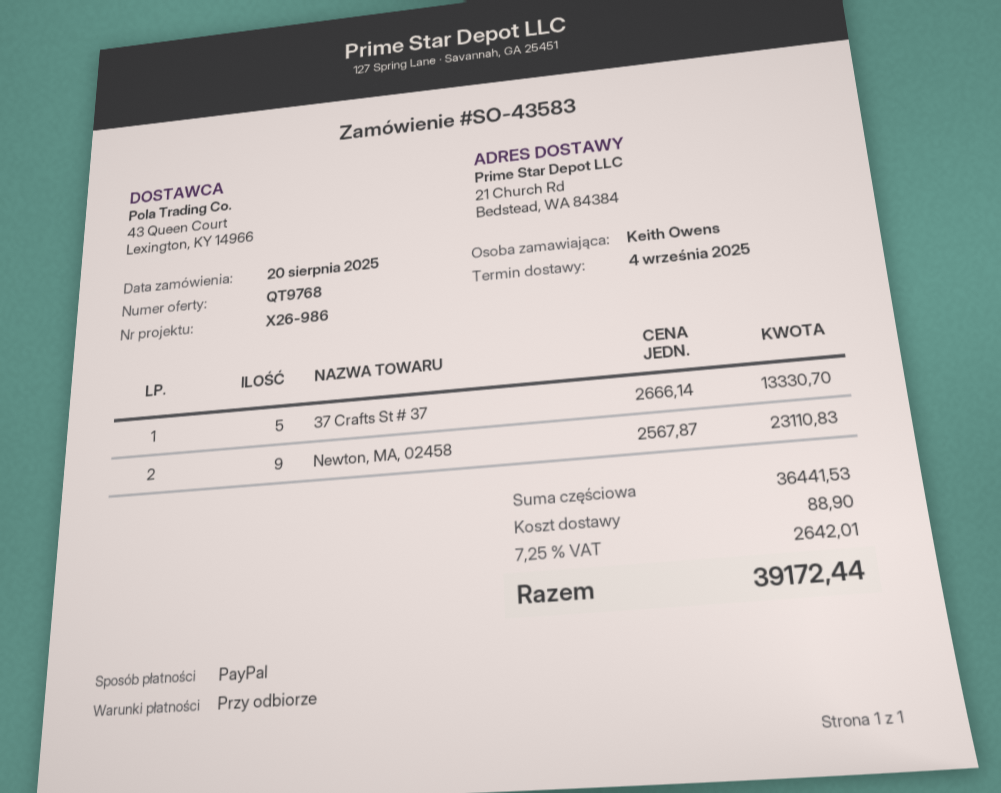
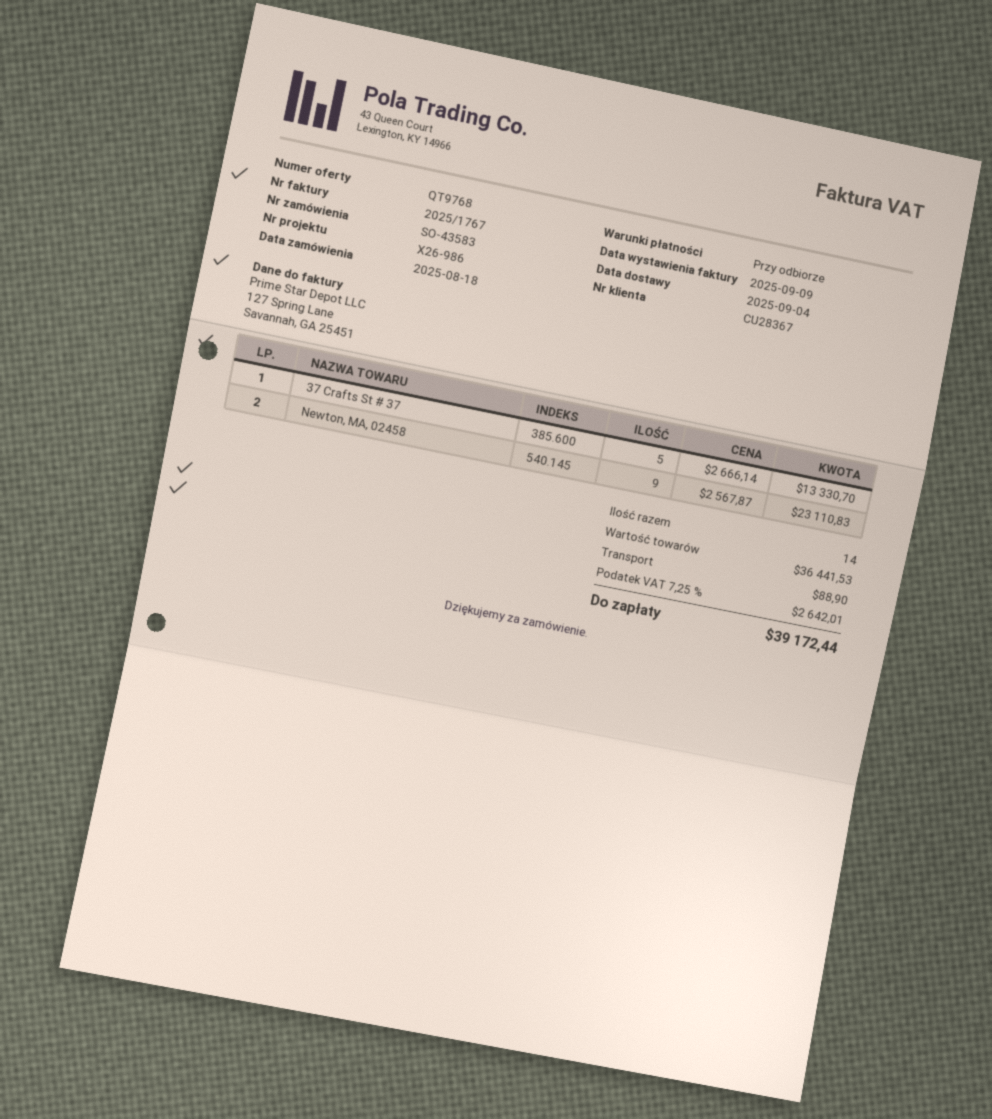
order date: 2025-08-20 -> 2025-08-18

